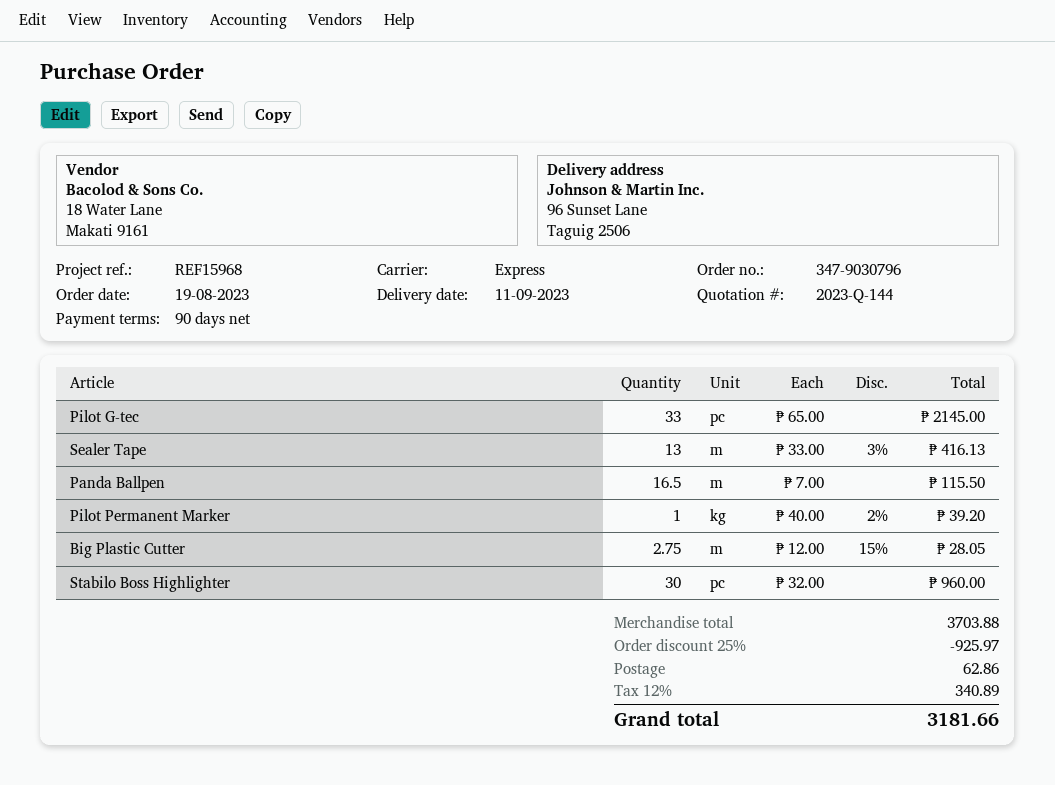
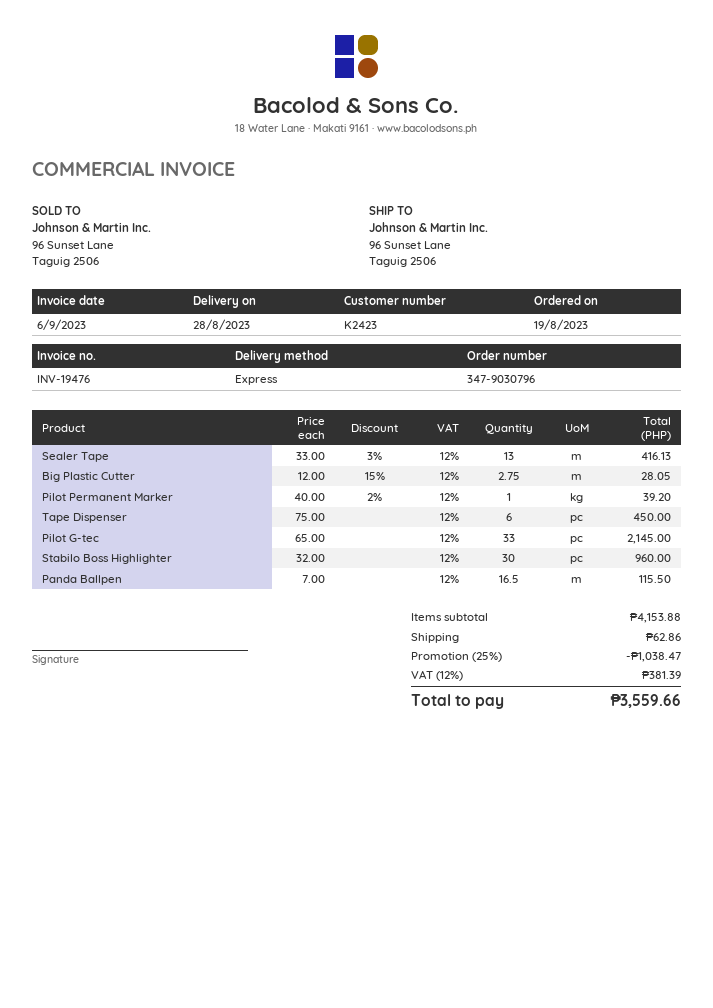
delivery date: 2023-09-11 -> 2023-08-28
Tape Dispenser: none -> 6 x 75.00 = 450.00
subtotal: 3703.88 -> 4153.88
discount: 25% = 925.97 -> 25% = 1038.47
tax: 12% = 340.89 -> 12% = 381.39
total: 3181.66 -> 3559.66

